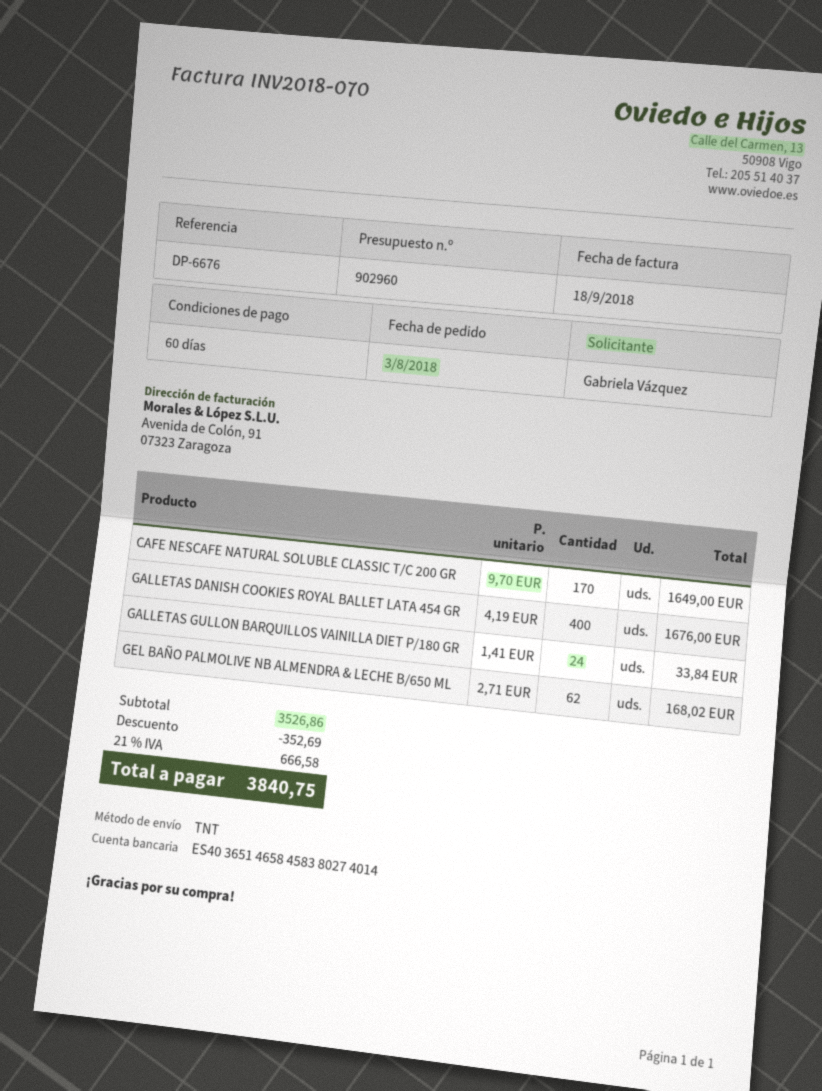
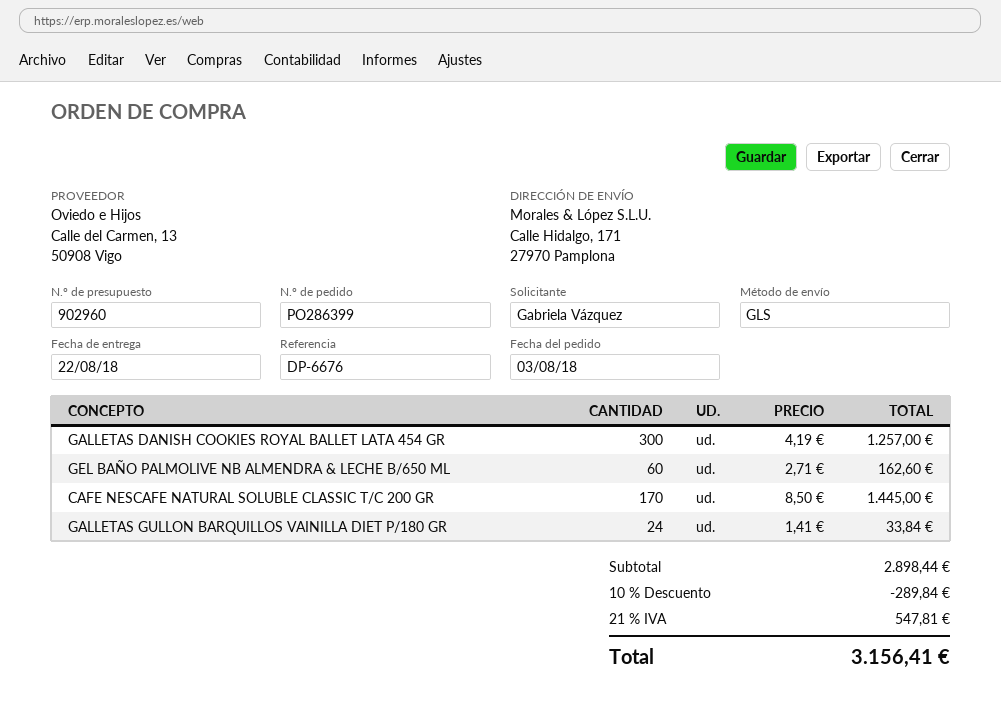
shipping method: TNT -> GLS
CAFE NESCAFE NATURAL SOLUBLE CLASSIC T/C 200 GR: 170 x 9.70 = 1649.00 -> 170 x 8.50 = 1445.00
GALLETAS DANISH COOKIES ROYAL BALLET LATA 454 GR: 400 x 4.19 = 1676.00 -> 300 x 4.19 = 1257.00
GEL BAÑO PALMOLIVE NB ALMENDRA & LECHE B/650 ML: 62 x 2.71 = 168.02 -> 60 x 2.71 = 162.60
subtotal: 3526.86 -> 2898.44
discount: 352.69 -> 289.84
tax: 21% = 666.58 -> 21% = 547.81
total: 3840.75 -> 3156.41

